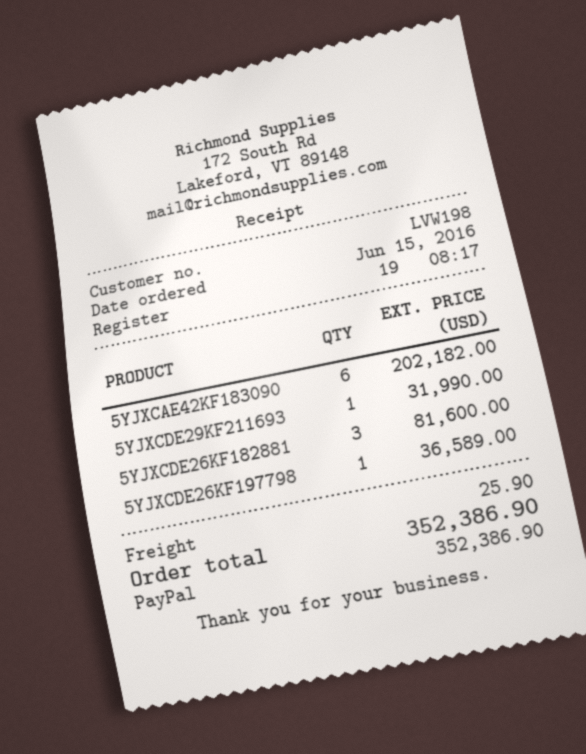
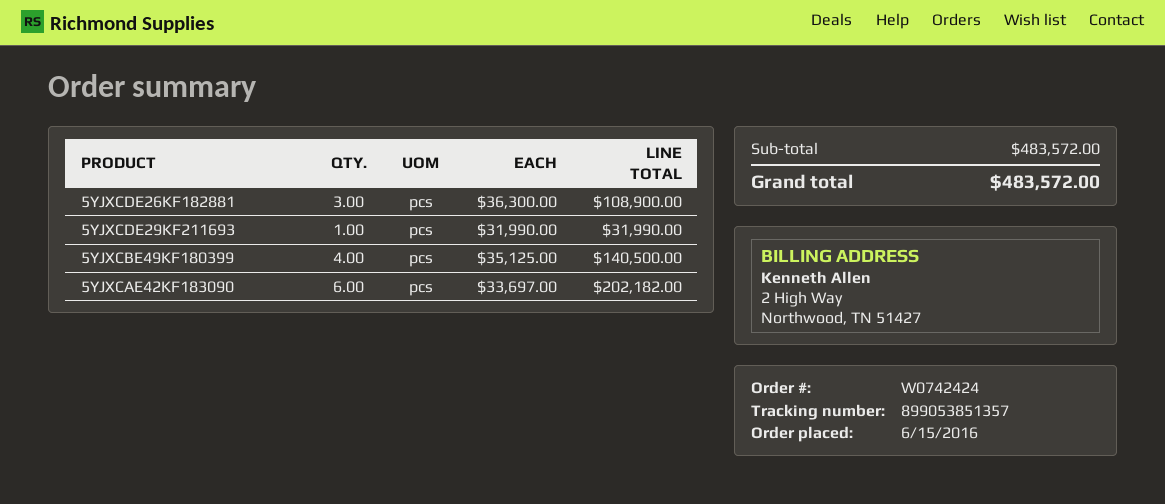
5YJXCDE26KF182881: 3 for 81600.00 -> 3 for 108900.00
5YJXCDE26KF197798: 1 for 36589.00 -> none
5YJXCBE49KF180399: none -> 4 for 140500.00
shipping: 25.90 -> none
total: 352386.90 -> 483572.00

